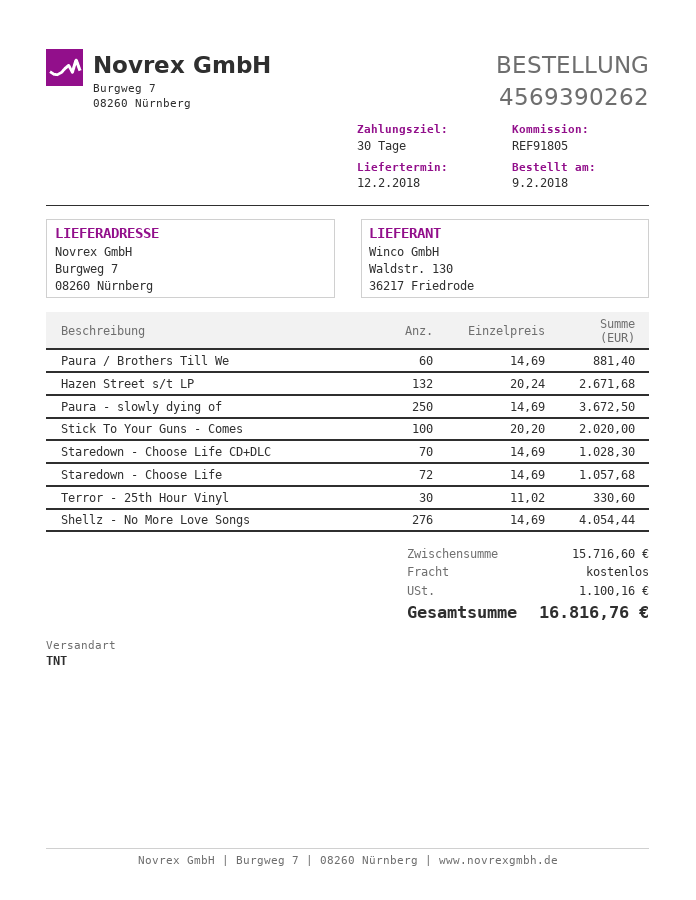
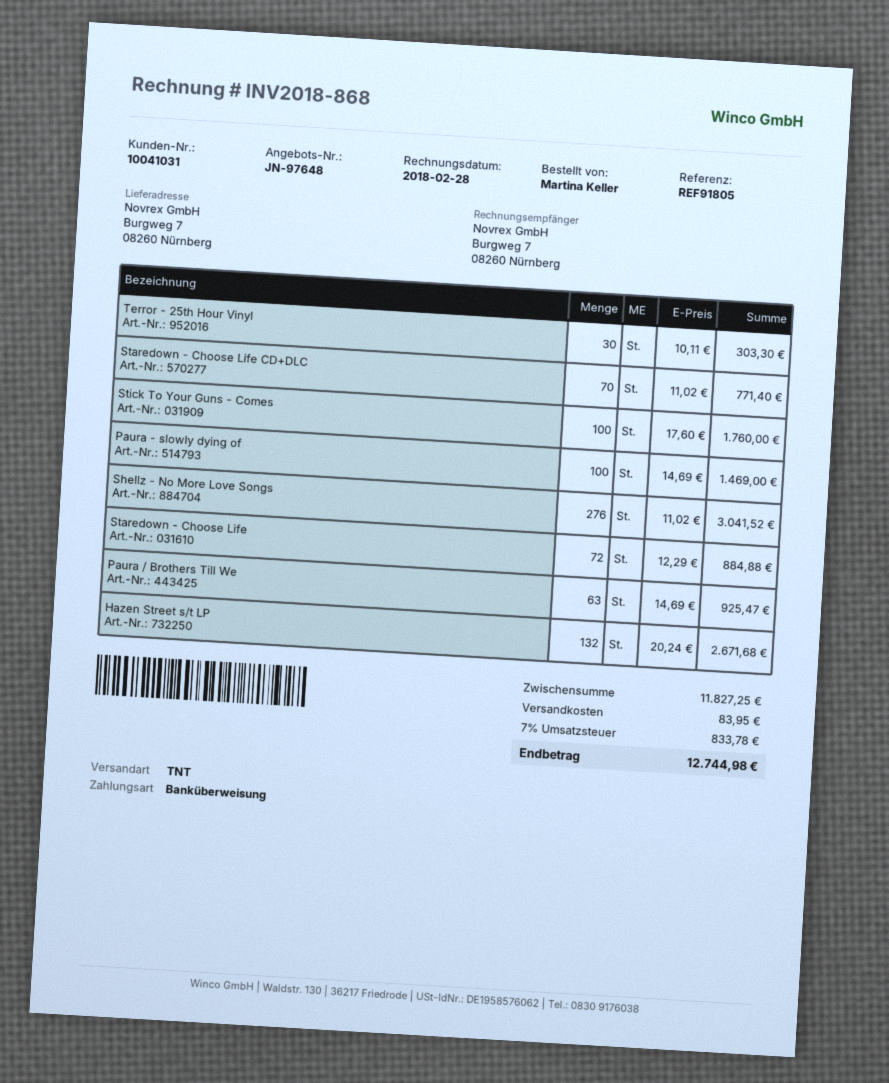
Paura / Brothers Till We: 60 x 14.69 = 881.40 -> 63 x 14.69 = 925.47
Paura - slowly dying of: 250 x 14.69 = 3672.50 -> 100 x 14.69 = 1469.00
Stick To Your Guns - Comes: 100 x 20.20 = 2020.00 -> 100 x 17.60 = 1760.00
Staredown - Choose Life CD+DLC: 70 x 14.69 = 1028.30 -> 70 x 11.02 = 771.40
Staredown - Choose Life: 72 x 14.69 = 1057.68 -> 72 x 12.29 = 884.88
Terror - 25th Hour Vinyl: 30 x 11.02 = 330.60 -> 30 x 10.11 = 303.30
Shellz - No More Love Songs: 276 x 14.69 = 4054.44 -> 276 x 11.02 = 3041.52
subtotal: 15716.60 -> 11827.25
shipping: 0.00 -> 83.95
tax: 1100.16 -> 833.78
total: 16816.76 -> 12744.98

